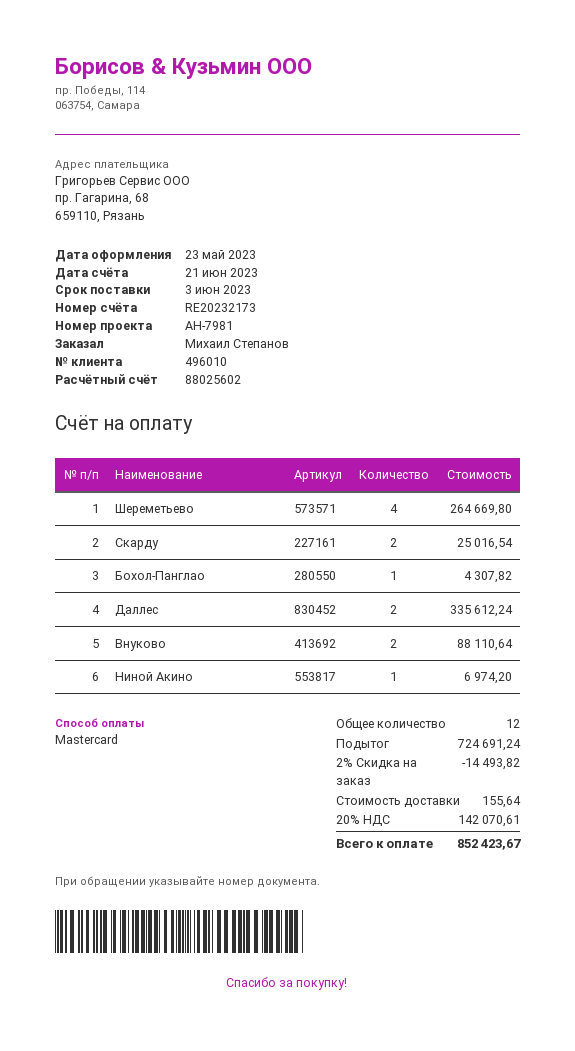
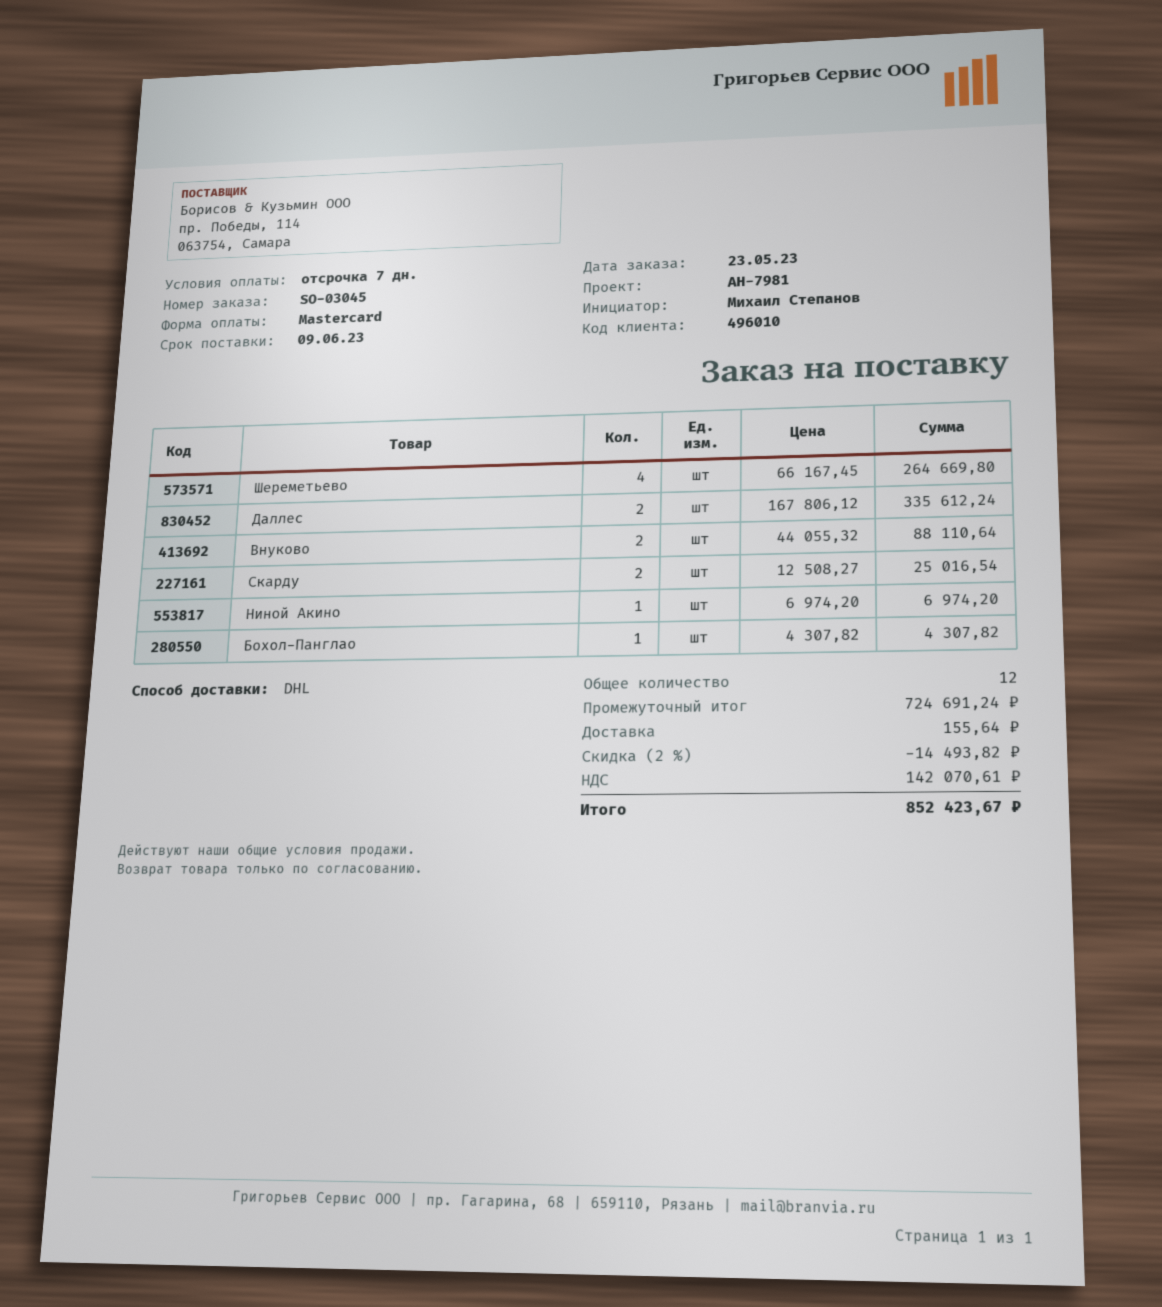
delivery date: 2023-06-03 -> 2023-06-09

